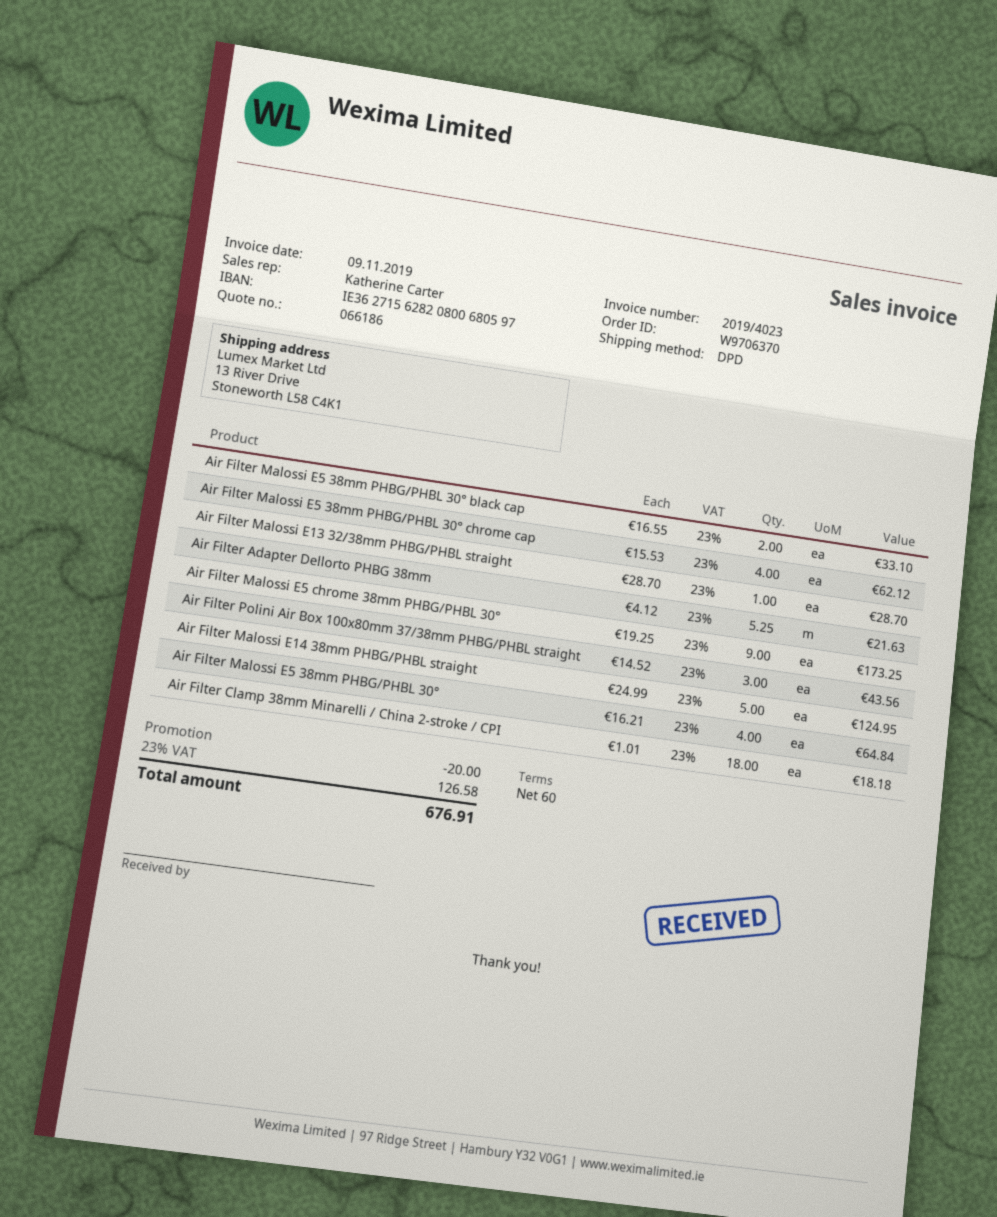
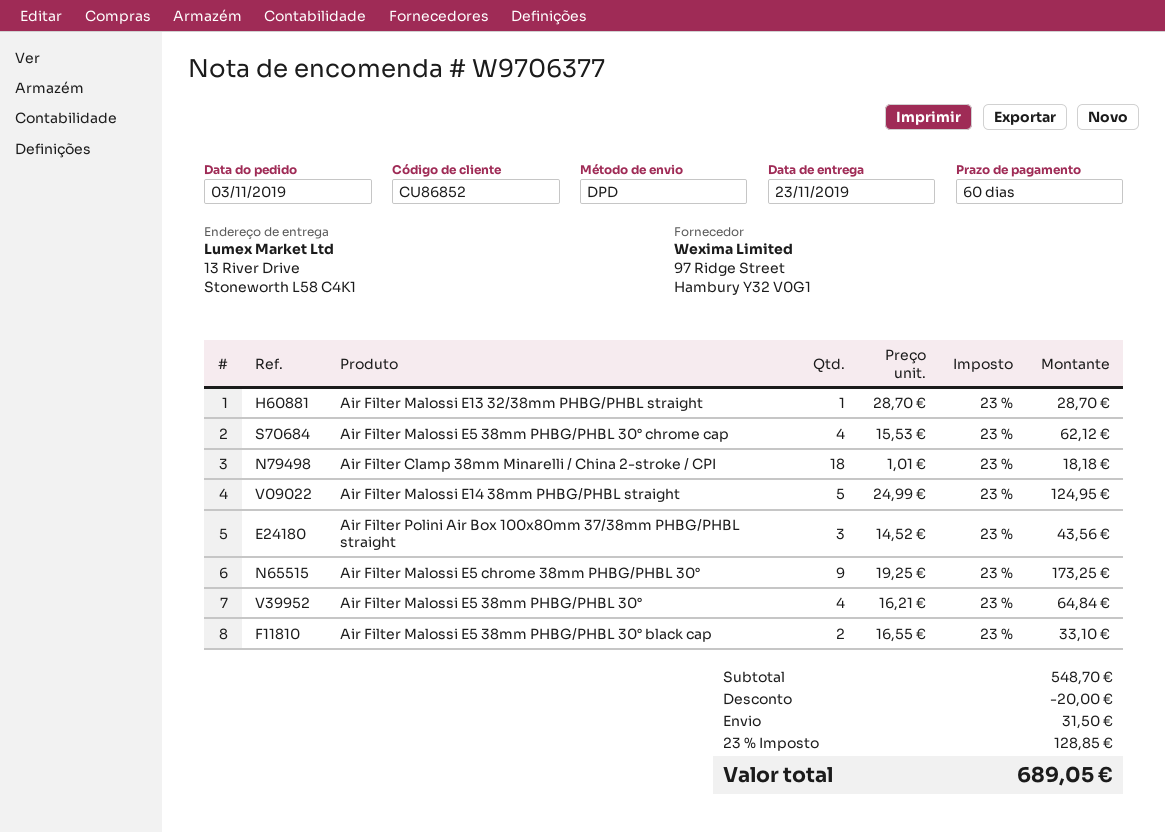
order number: W9706370 -> W9706377
Air Filter Adapter Dellorto PHBG 38mm: 5.25 x 4.12 = 21.63 -> none
shipping: none -> 31.50
tax: 23% = 126.58 -> 23% = 128.85
total: 676.91 -> 689.05

